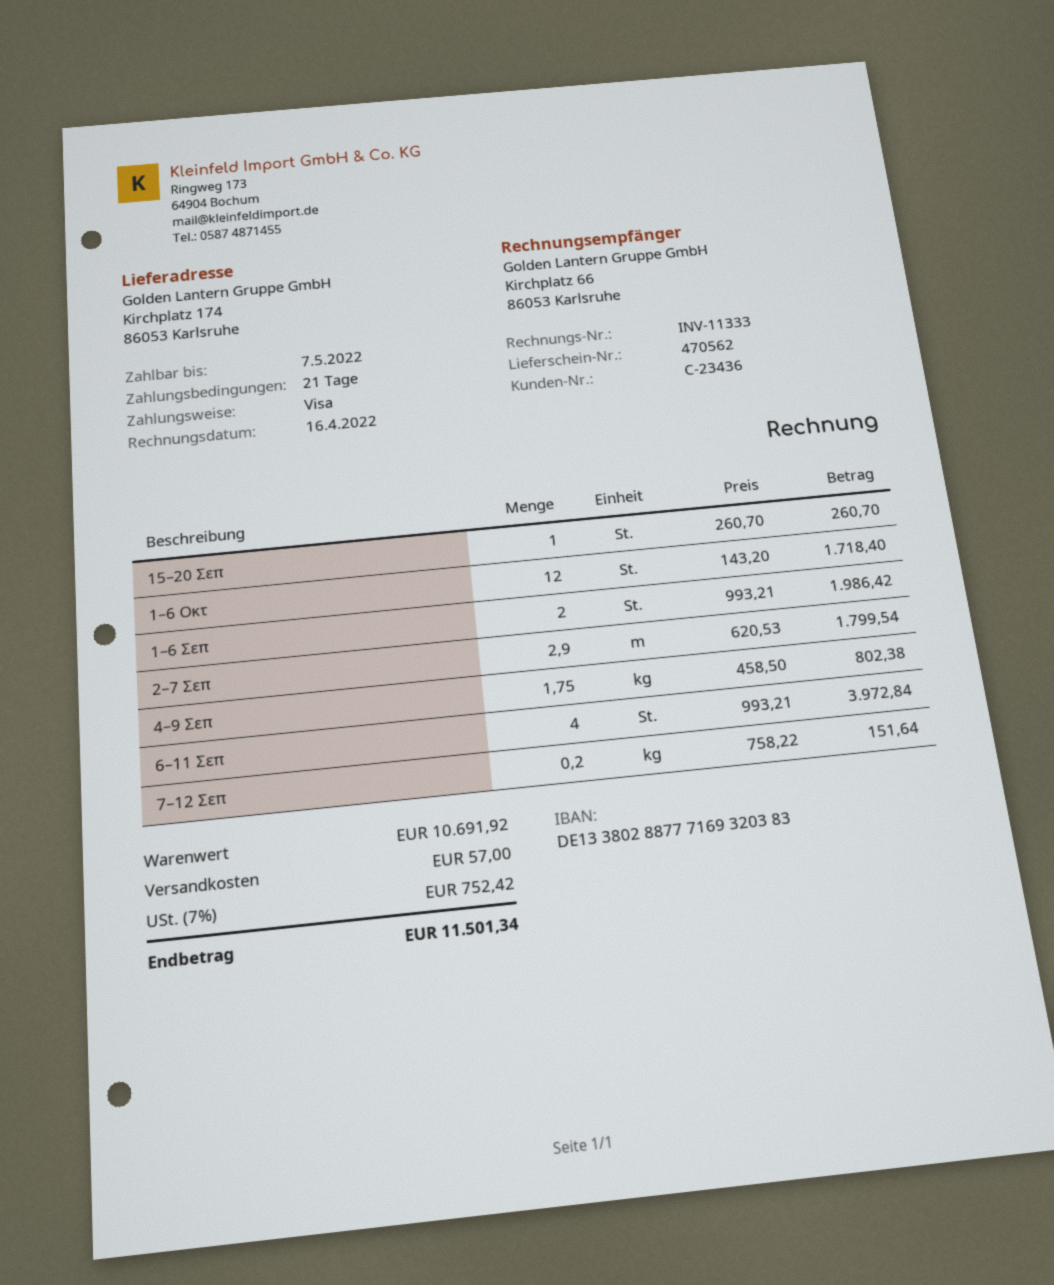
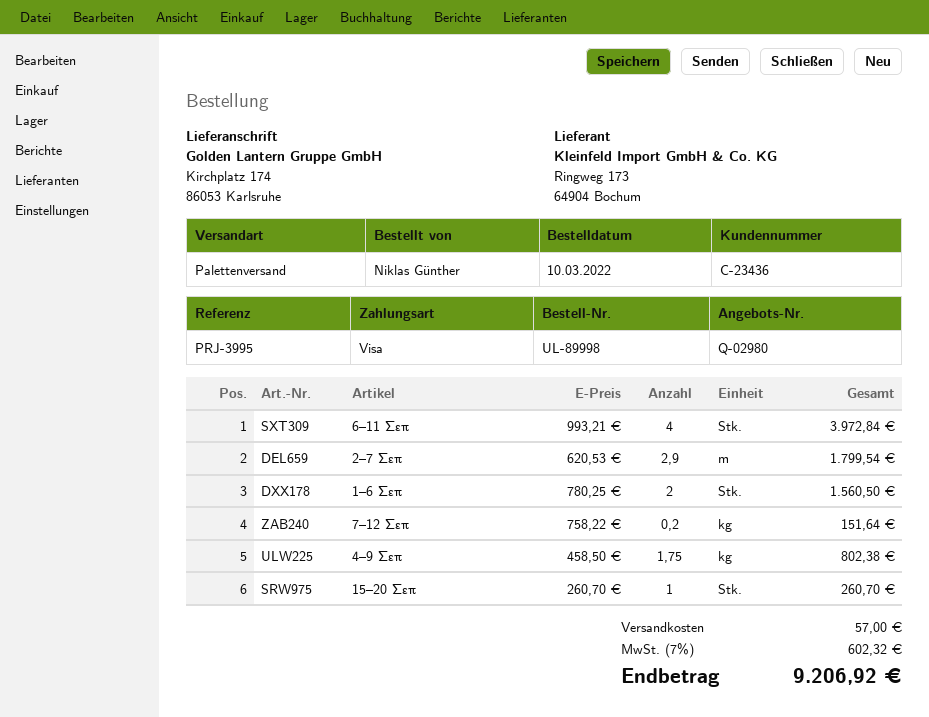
1–6 Οκτ: 12 x 143.20 = 1718.40 -> none
1–6 Σεπ: 2 x 993.21 = 1986.42 -> 2 x 780.25 = 1560.50
tax: 7% = 752.42 -> 7% = 602.32
total: 11501.34 -> 9206.92

